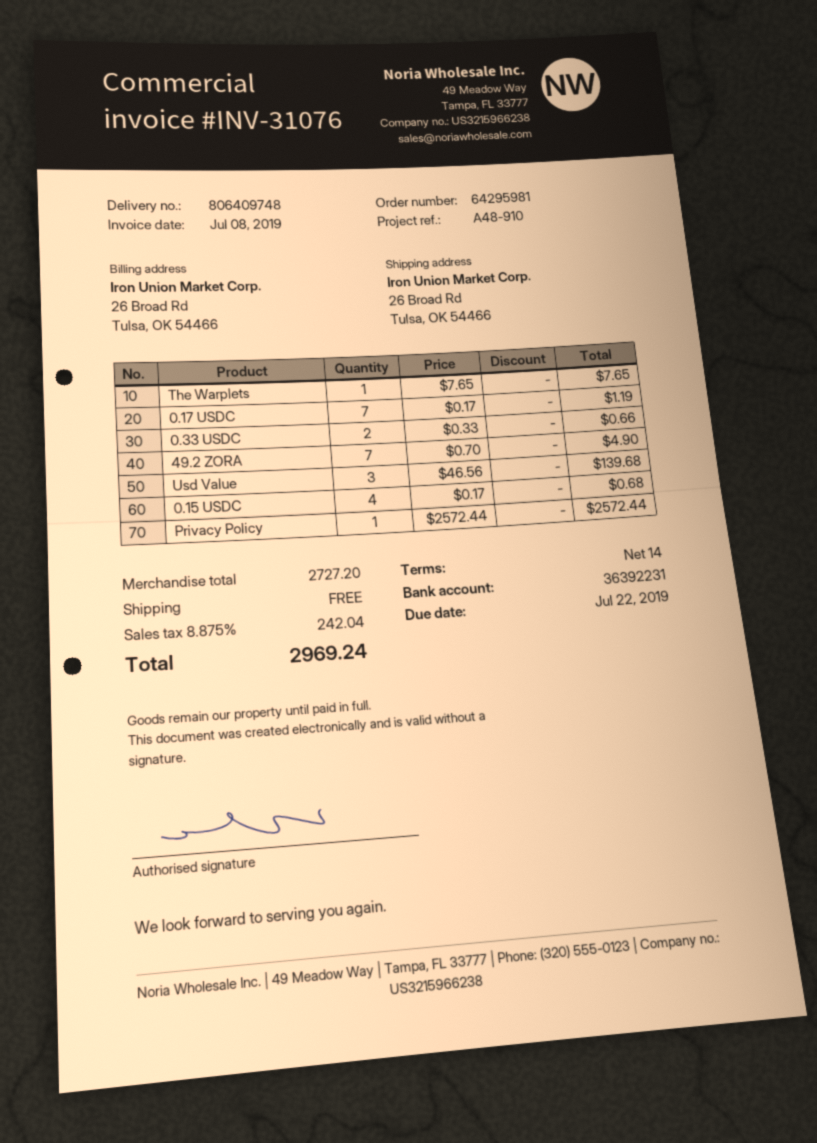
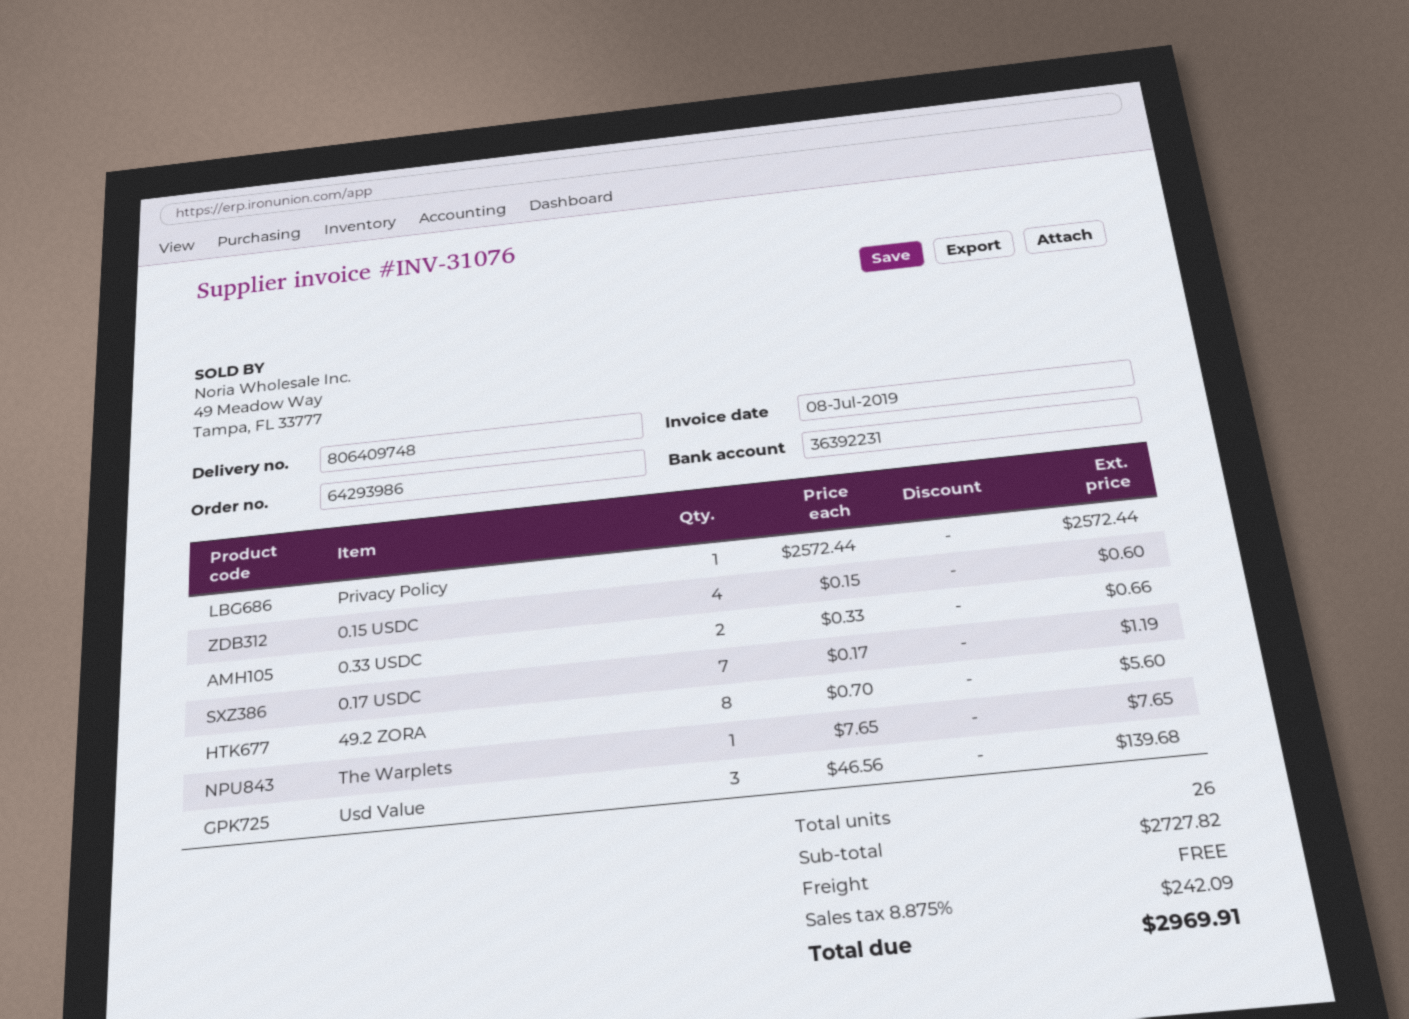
order number: 64295981 -> 64293986
49.2 ZORA: 7 x 0.70 = 4.90 -> 8 x 0.70 = 5.60
0.15 USDC: 4 x 0.17 = 0.68 -> 4 x 0.15 = 0.60
subtotal: 2727.20 -> 2727.82
tax: 8.875% = 242.04 -> 8.875% = 242.09
total: 2969.24 -> 2969.91

